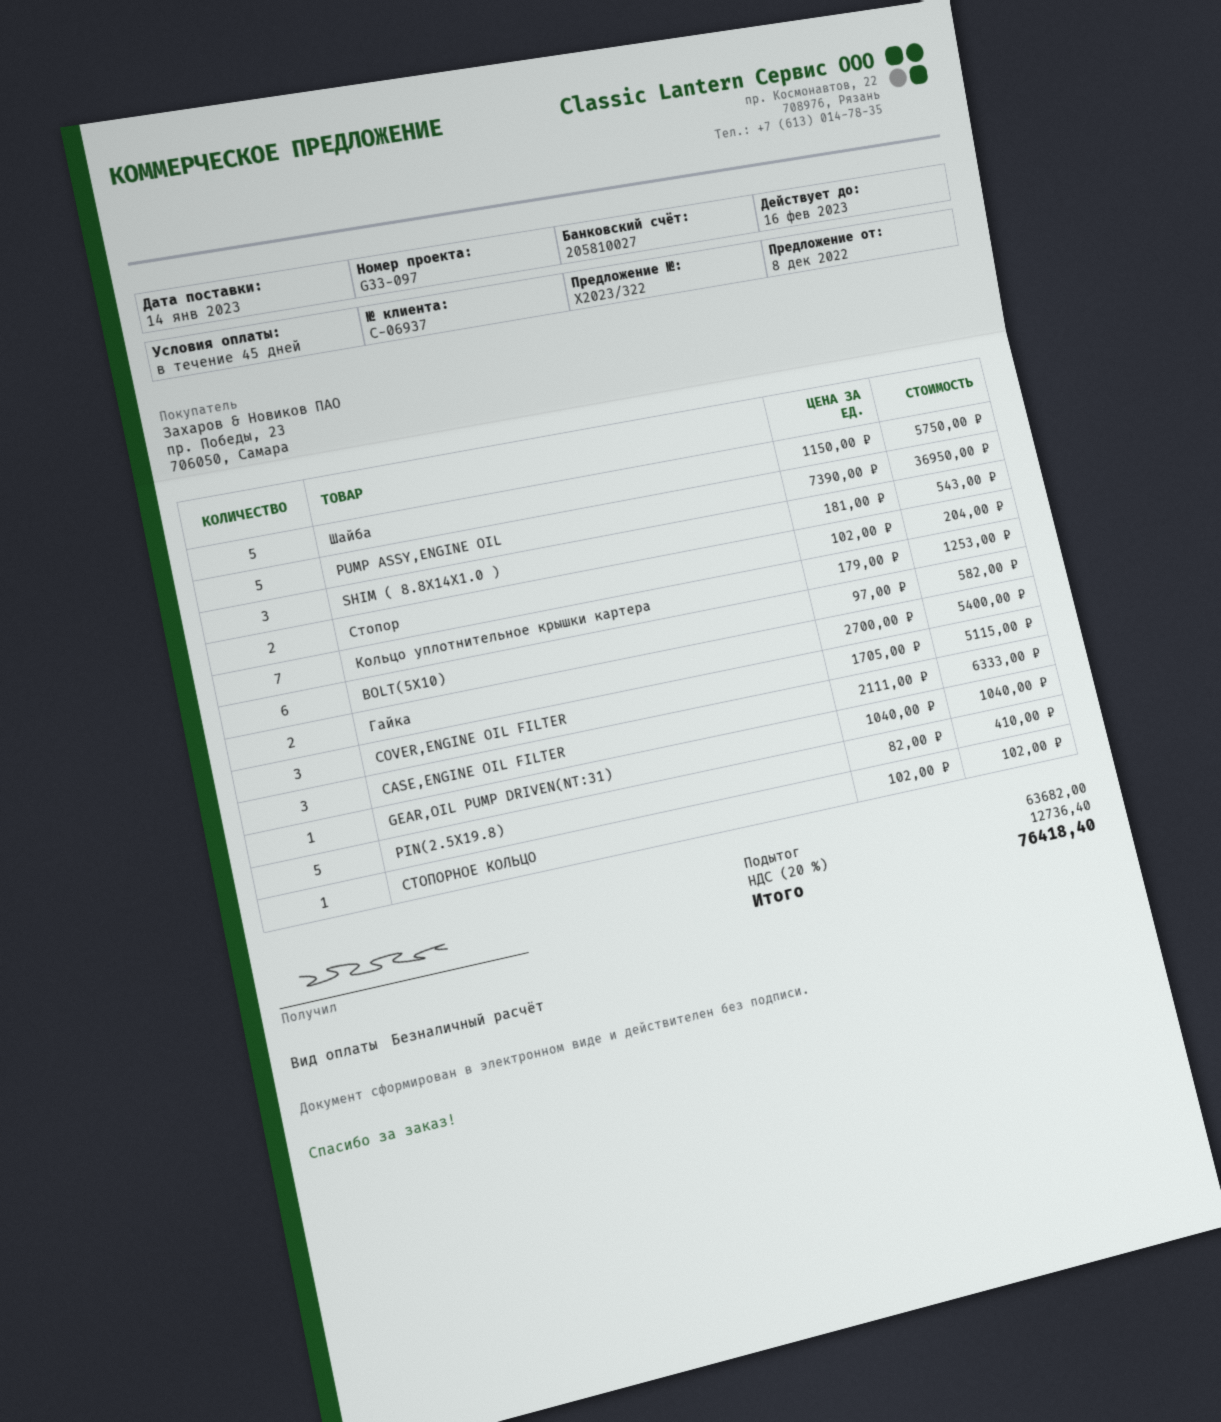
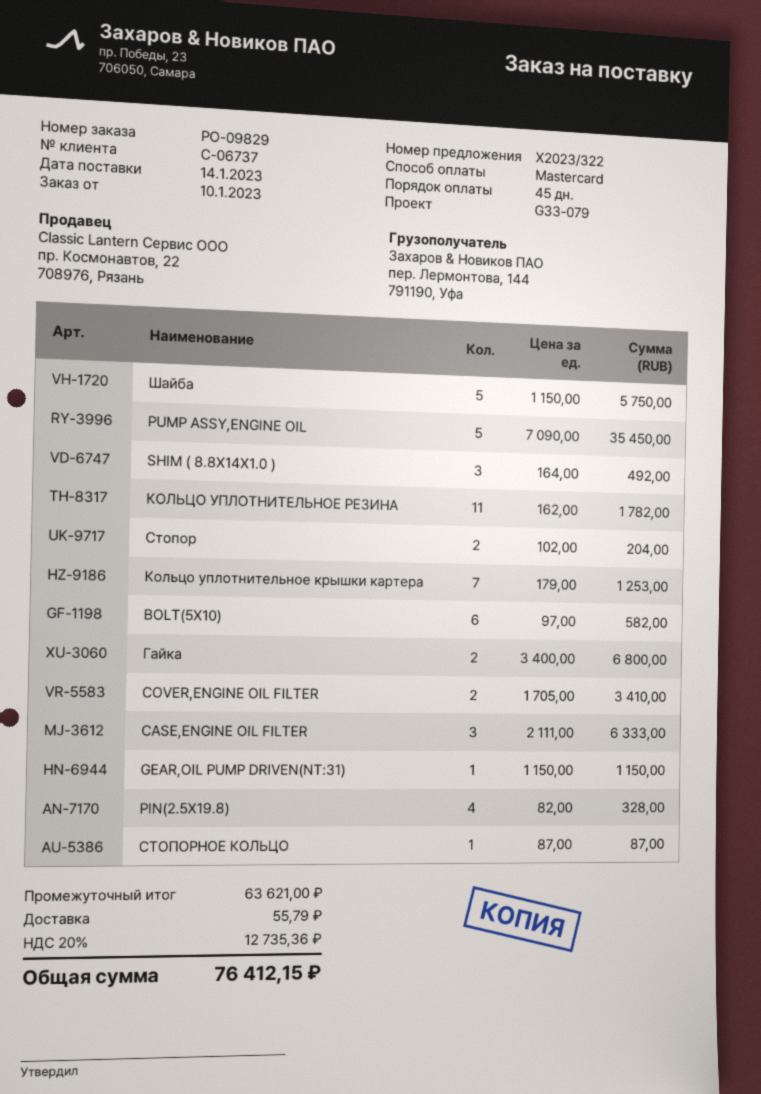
customer number: C-06937 -> C-06737
reference: G33-097 -> G33-079
payment method: bank transfer -> Mastercard
PUMP ASSY,ENGINE OIL: 5 x 7390.00 = 36950.00 -> 5 x 7090.00 = 35450.00
SHIM ( 8.8X14X1.0 ): 3 x 181.00 = 543.00 -> 3 x 164.00 = 492.00
Гайка: 2 x 2700.00 = 5400.00 -> 2 x 3400.00 = 6800.00
COVER,ENGINE OIL FILTER: 3 x 1705.00 = 5115.00 -> 2 x 1705.00 = 3410.00
GEAR,OIL PUMP DRIVEN(NT:31): 1 x 1040.00 = 1040.00 -> 1 x 1150.00 = 1150.00
PIN(2.5X19.8): 5 x 82.00 = 410.00 -> 4 x 82.00 = 328.00
СТОПОРНОЕ КОЛЬЦО: 1 x 102.00 = 102.00 -> 1 x 87.00 = 87.00
КОЛЬЦО УПЛОТНИТЕЛЬНОЕ РЕЗИНА: none -> 11 x 162.00 = 1782.00
subtotal: 63682.00 -> 63621.00
shipping: none -> 55.79
tax: 20% = 12736.40 -> 20% = 12735.36
total: 76418.40 -> 76412.15

